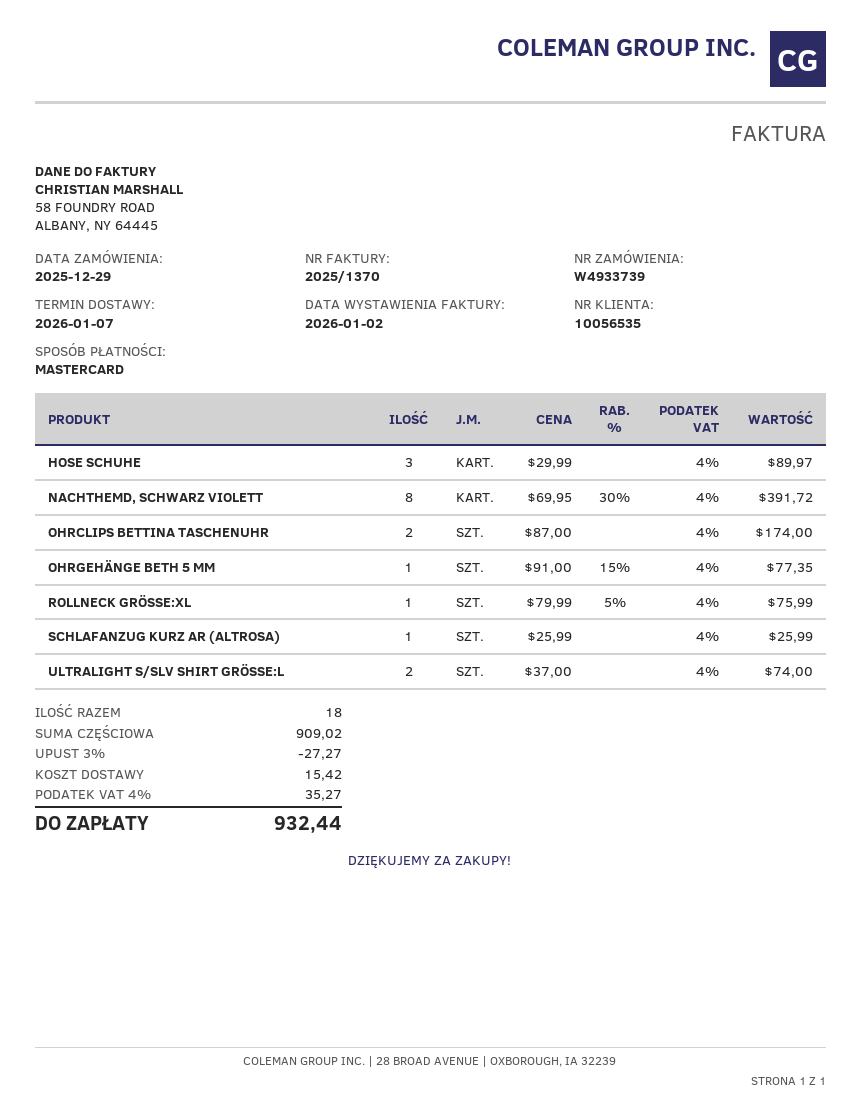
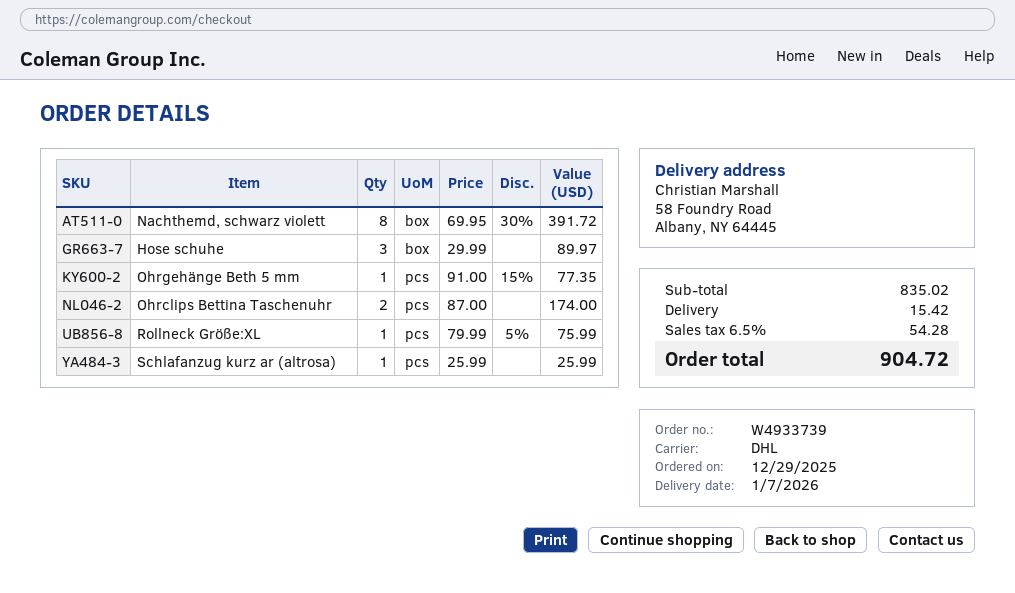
ULTRALIGHT S/SLV SHIRT GRÖSSE:L: 2 x 37.00 = 74.00 -> none
subtotal: 909.02 -> 835.02
discount: 3% = 27.27 -> none
tax: 4% = 35.27 -> 6.5% = 54.28
total: 932.44 -> 904.72

